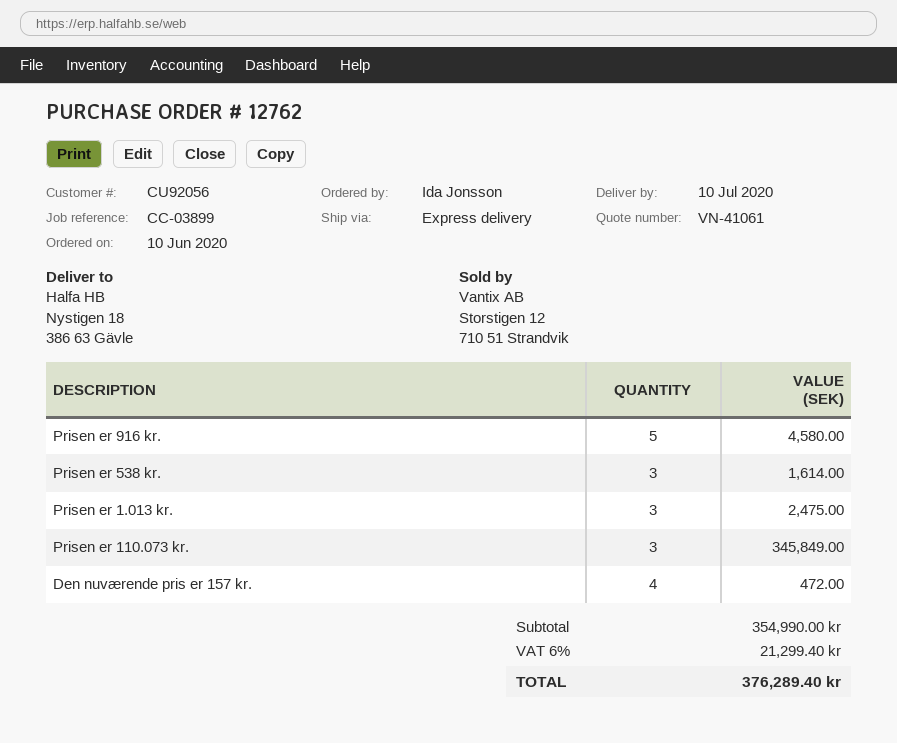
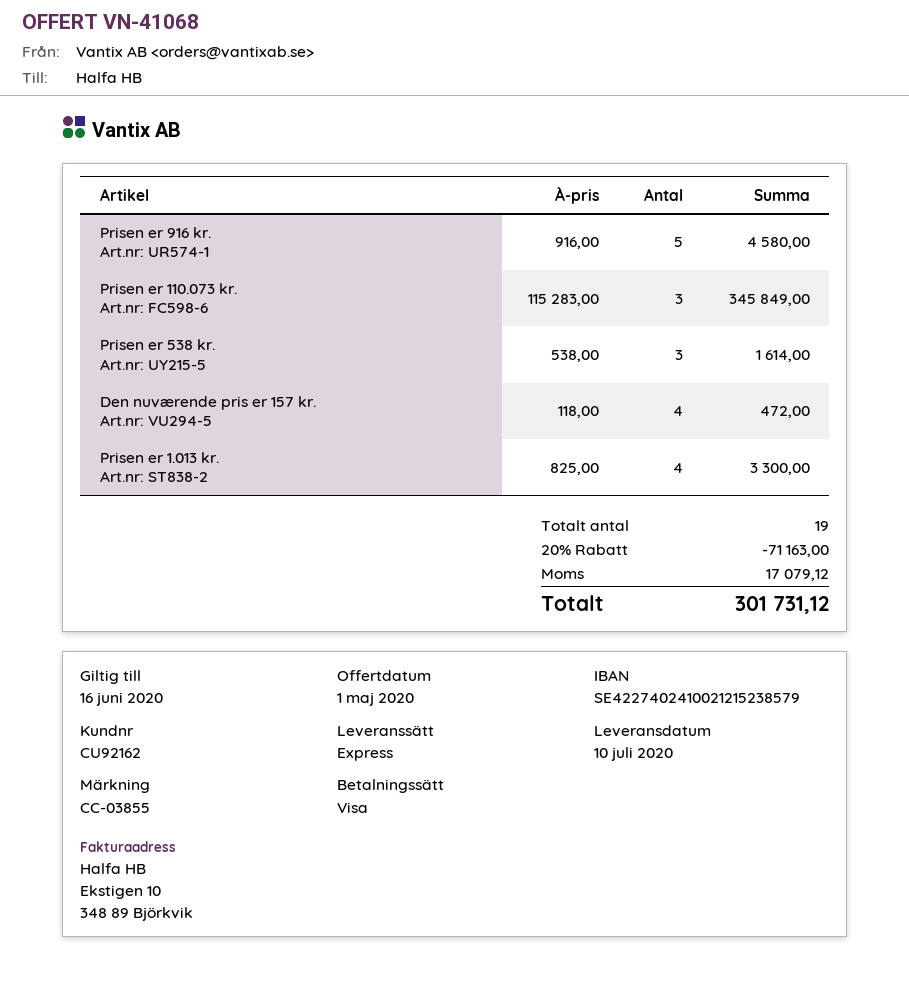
quote number: VN-41061 -> VN-41068
customer number: CU92056 -> CU92162
reference: CC-03899 -> CC-03855
Prisen er 1.013 kr.: 3 for 2475.00 -> 4 for 3300.00
discount: none -> 20% = 71163.00
tax: 21299.40 -> 17079.12
total: 376289.40 -> 301731.12

